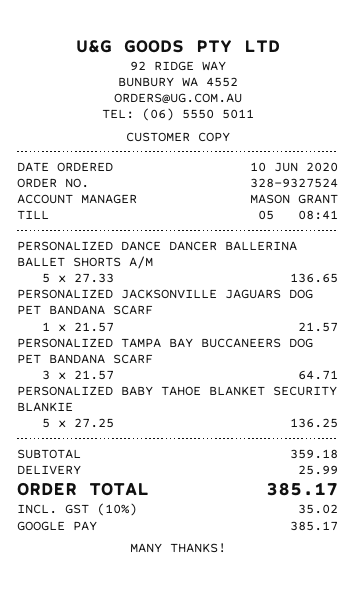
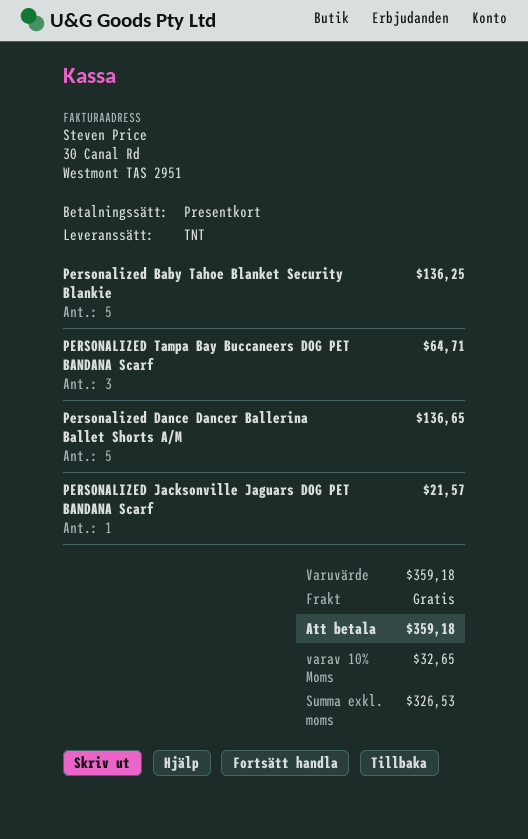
payment method: Google Pay -> gift card
shipping: 25.99 -> 0.00
tax: 10% = 35.02 -> 10% = 32.65
total: 385.17 -> 359.18

